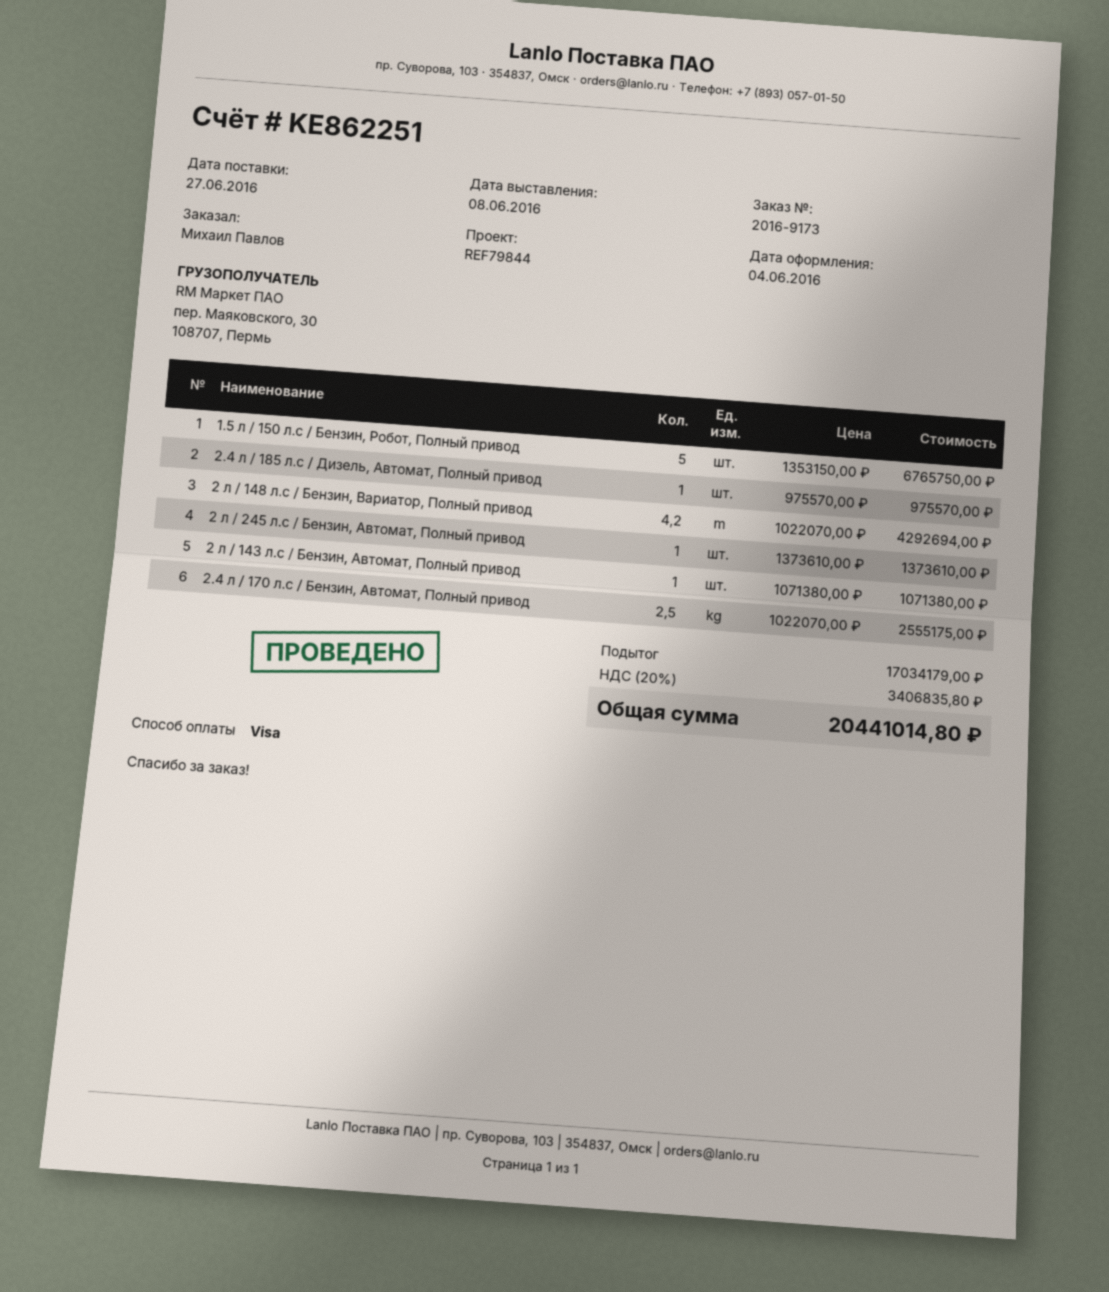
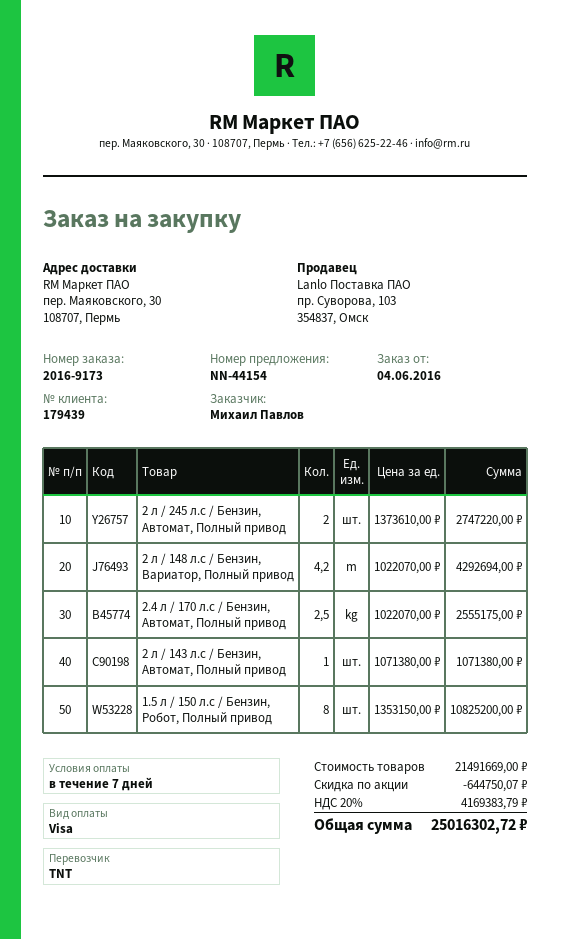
1.5 л / 150 л.с / Бензин, Робот, Полный привод: 5 x 1353150.00 = 6765750.00 -> 8 x 1353150.00 = 10825200.00
2.4 л / 185 л.с / Дизель, Автомат, Полный привод: 1 x 975570.00 = 975570.00 -> none
2 л / 245 л.с / Бензин, Автомат, Полный привод: 1 x 1373610.00 = 1373610.00 -> 2 x 1373610.00 = 2747220.00
subtotal: 17034179.00 -> 21491669.00
discount: none -> 644750.07
tax: 20% = 3406835.80 -> 20% = 4169383.79
total: 20441014.80 -> 25016302.72

